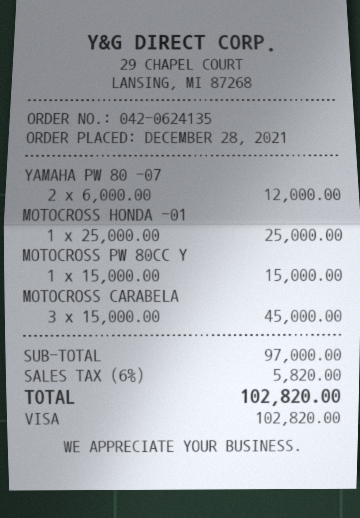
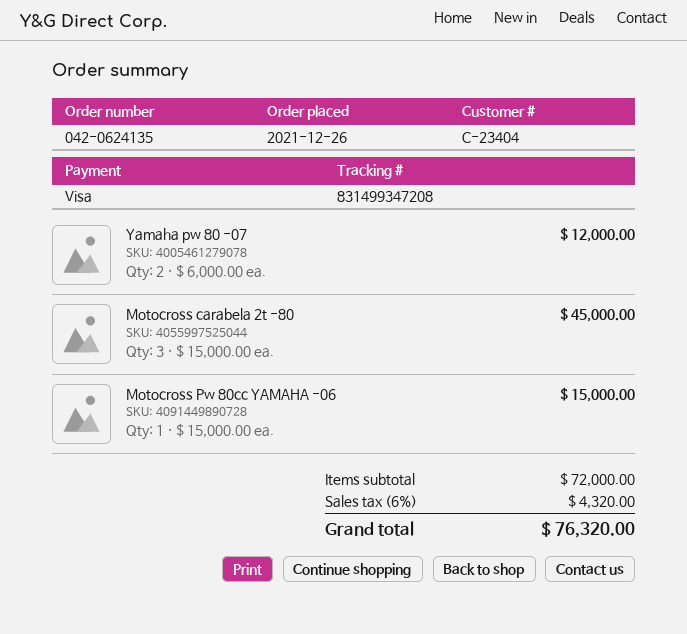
order date: 2021-12-28 -> 2021-12-26
MOTOCROSS HONDA -01: 1 x 25000.00 = 25000.00 -> none
subtotal: 97000.00 -> 72000.00
tax: 6% = 5820.00 -> 6% = 4320.00
total: 102820.00 -> 76320.00

